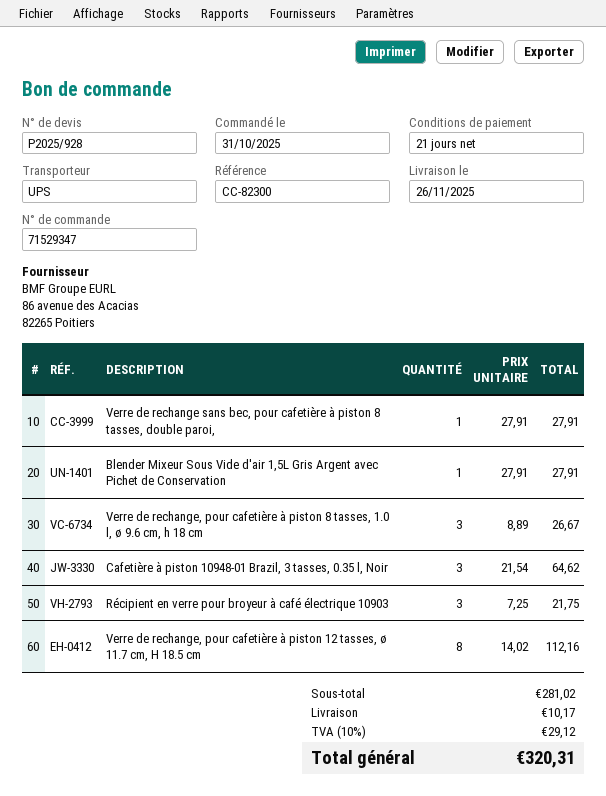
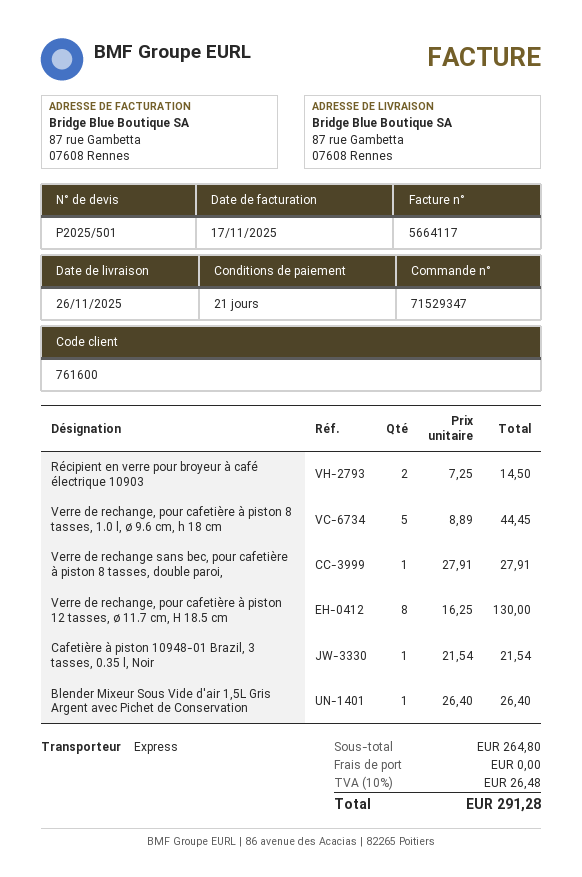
quote number: P2025/928 -> P2025/501
shipping method: UPS -> express
Blender Mixeur Sous Vide d'air 1,5L Gris Argent avec Pichet de Conservation: 1 x 27.91 = 27.91 -> 1 x 26.40 = 26.40
Verre de rechange, pour cafetière à piston 8 tasses, 1.0 l, ø 9.6 cm, h 18 cm: 3 x 8.89 = 26.67 -> 5 x 8.89 = 44.45
Cafetière à piston 10948-01 Brazil, 3 tasses, 0.35 l, Noir: 3 x 21.54 = 64.62 -> 1 x 21.54 = 21.54
Récipient en verre pour broyeur à café électrique 10903: 3 x 7.25 = 21.75 -> 2 x 7.25 = 14.50
Verre de rechange, pour cafetière à piston 12 tasses, ø 11.7 cm, H 18.5 cm: 8 x 14.02 = 112.16 -> 8 x 16.25 = 130.00
subtotal: 281.02 -> 264.80
shipping: 10.17 -> 0.00
tax: 10% = 29.12 -> 10% = 26.48
total: 320.31 -> 291.28

